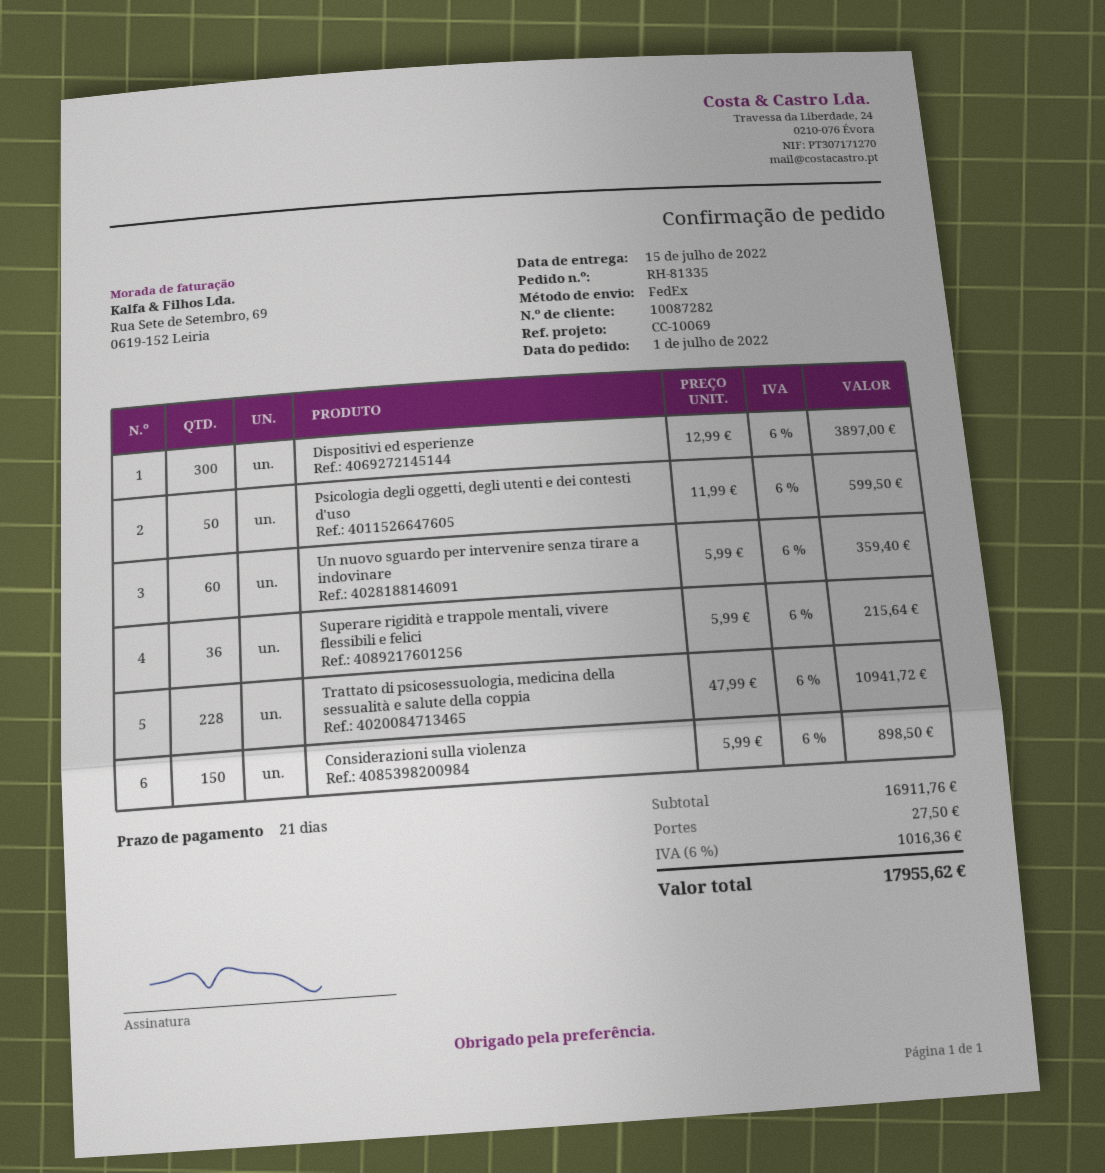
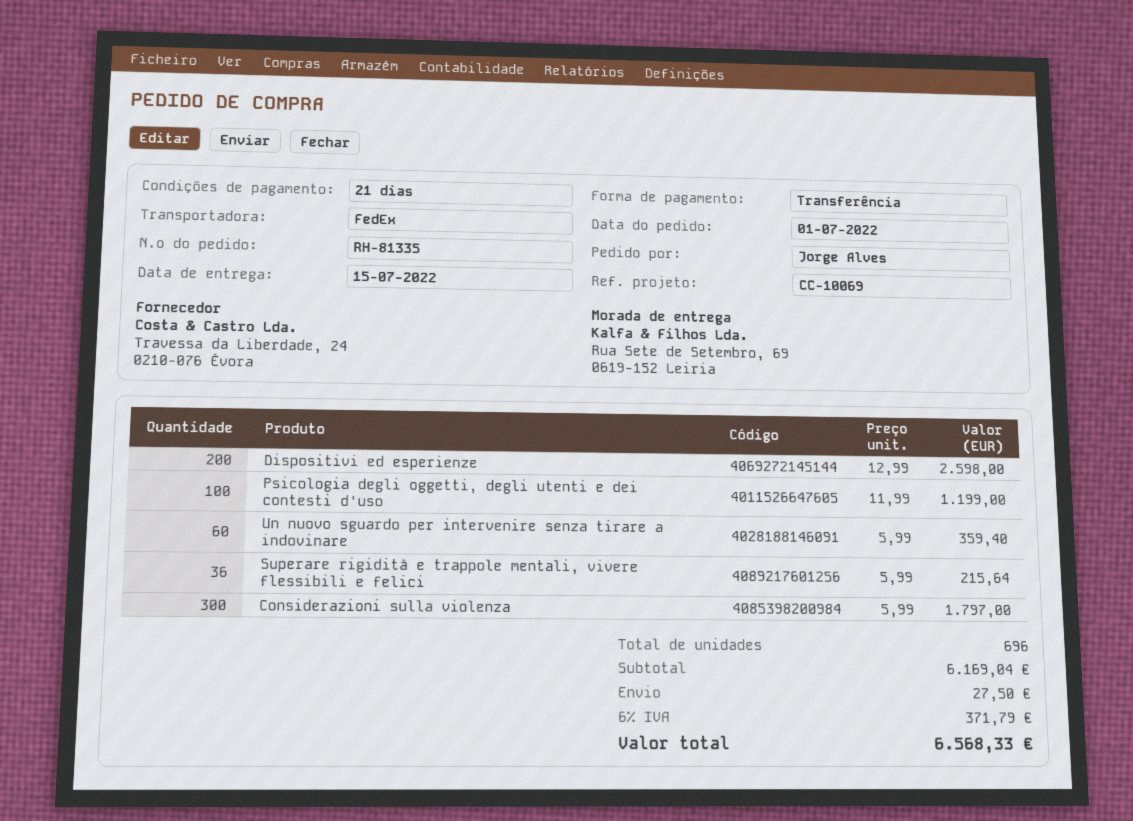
Dispositivi ed esperienze: 300 x 12.99 = 3897.00 -> 200 x 12.99 = 2598.00
Psicologia degli oggetti, degli utenti e dei contesti d'uso: 50 x 11.99 = 599.50 -> 100 x 11.99 = 1199.00
Trattato di psicosessuologia, medicina della sessualità e salute della coppia: 228 x 47.99 = 10941.72 -> none
Considerazioni sulla violenza: 150 x 5.99 = 898.50 -> 300 x 5.99 = 1797.00
subtotal: 16911.76 -> 6169.04
tax: 6% = 1016.36 -> 6% = 371.79
total: 17955.62 -> 6568.33

